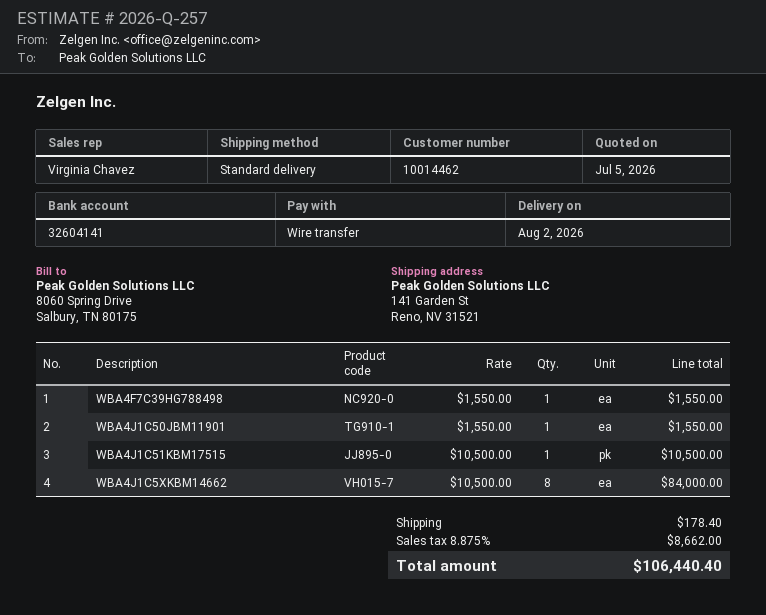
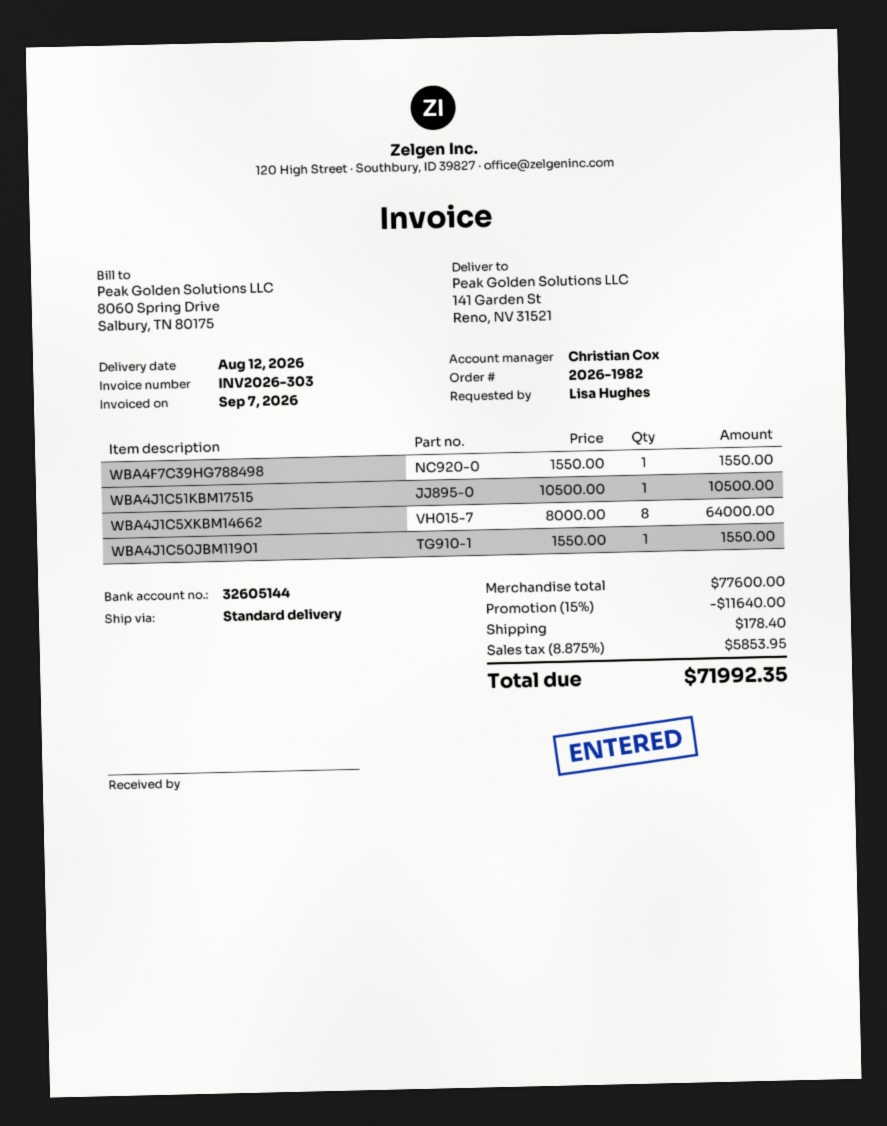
delivery date: 2026-08-02 -> 2026-08-12
sales rep: Virginia Chavez -> Christian Cox
bank account: 32604141 -> 32605144
WBA4J1C5XKBM14662: 8 x 10500.00 = 84000.00 -> 8 x 8000.00 = 64000.00
discount: none -> 15% = 11640.00
tax: 8.875% = 8662.00 -> 8.875% = 5853.95
total: 106440.40 -> 71992.35

